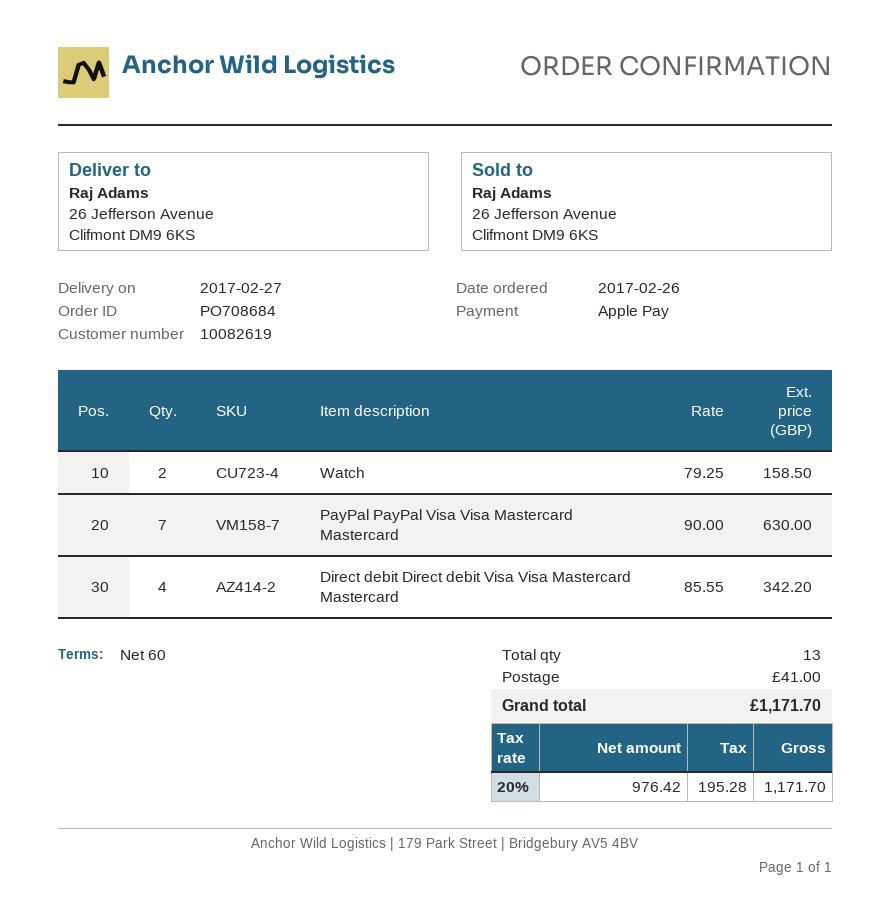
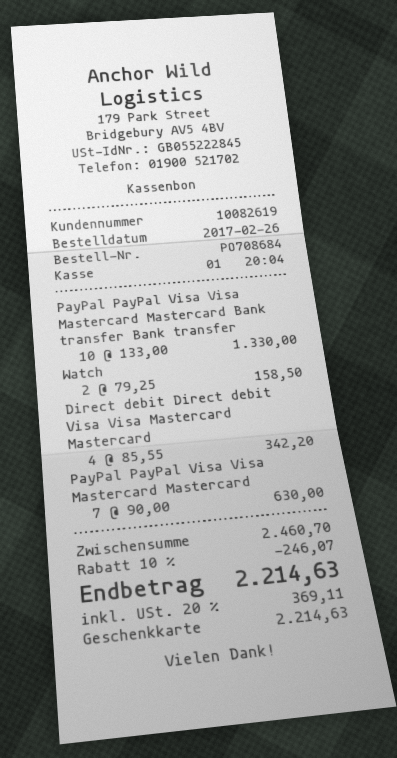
payment method: Apple Pay -> gift card
PayPal PayPal Visa Visa Mastercard Mastercard Bank transfer Bank transfer: none -> 10 x 133.00 = 1330.00
discount: none -> 10% = 246.07
shipping: 41.00 -> none
tax: 20% = 195.28 -> 20% = 369.11
total: 1171.70 -> 2214.63

